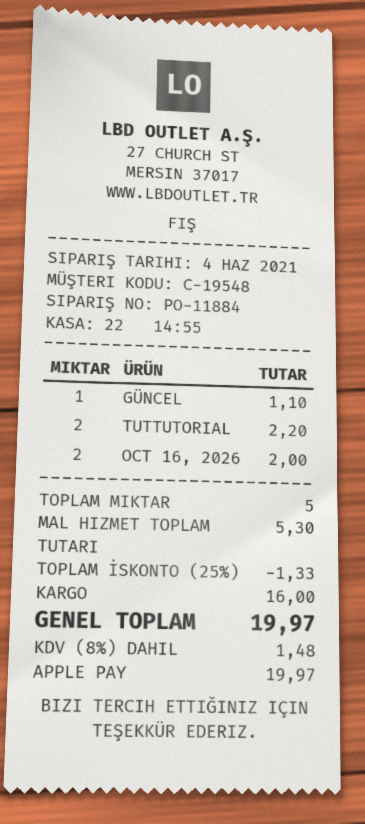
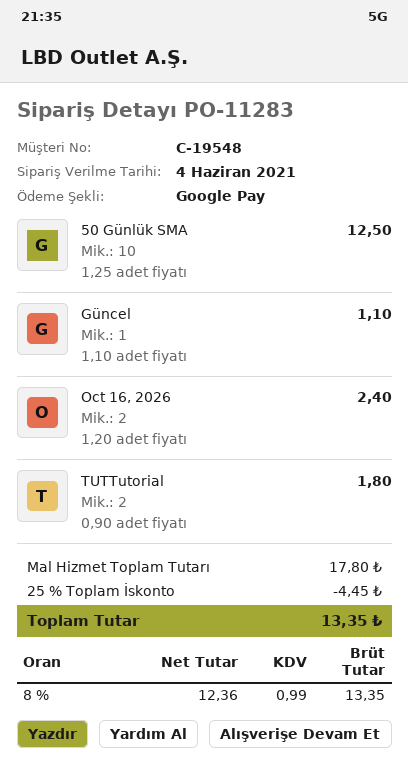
order number: PO-11884 -> PO-11283
payment method: Apple Pay -> Google Pay
TUTTUTORIAL: 2 for 2.20 -> 2 for 1.80
OCT 16, 2026: 2 for 2.00 -> 2 for 2.40
50 Günlük SMA: none -> 10 for 12.50
subtotal: 5.30 -> 17.80
discount: 25% = 1.33 -> 25% = 4.45
shipping: 16.00 -> none
tax: 8% = 1.48 -> 8% = 0.99
total: 19.97 -> 13.35

